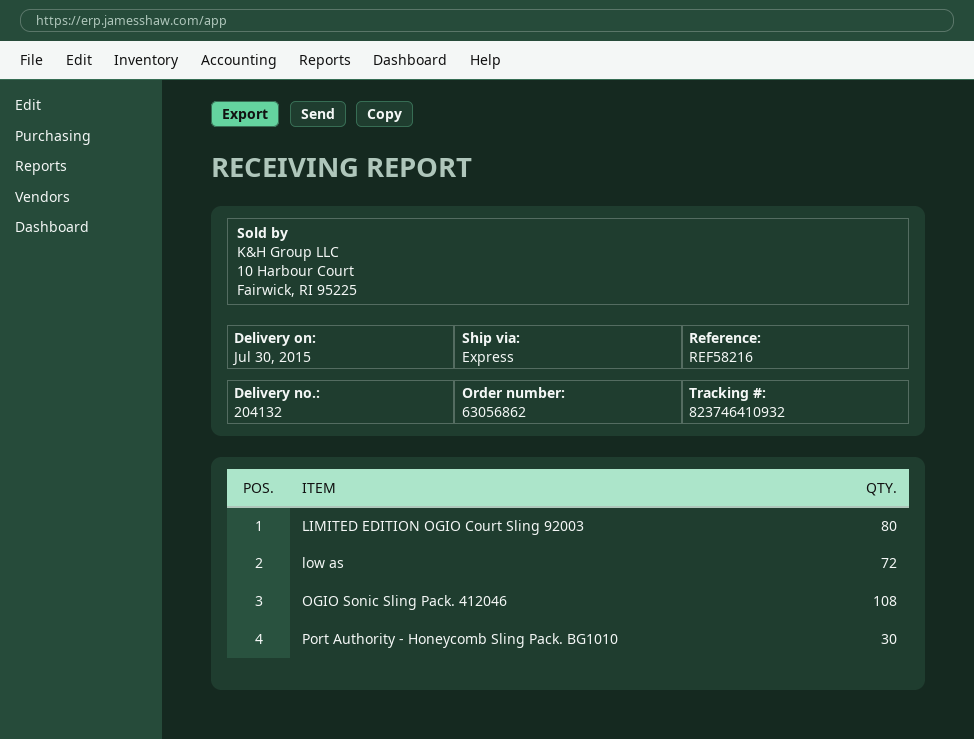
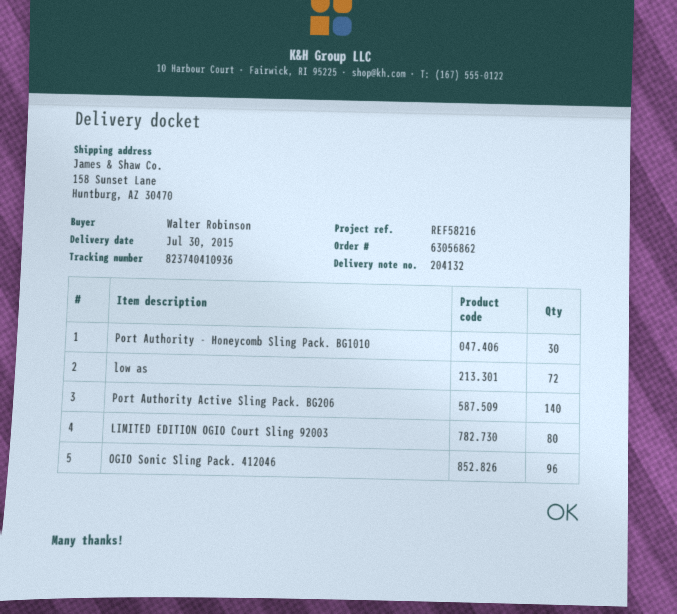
tracking number: 823746410932 -> 823740410936
OGIO Sonic Sling Pack. 412046: 108 -> 96
Port Authority Active Sling Pack. BG206: none -> 140

